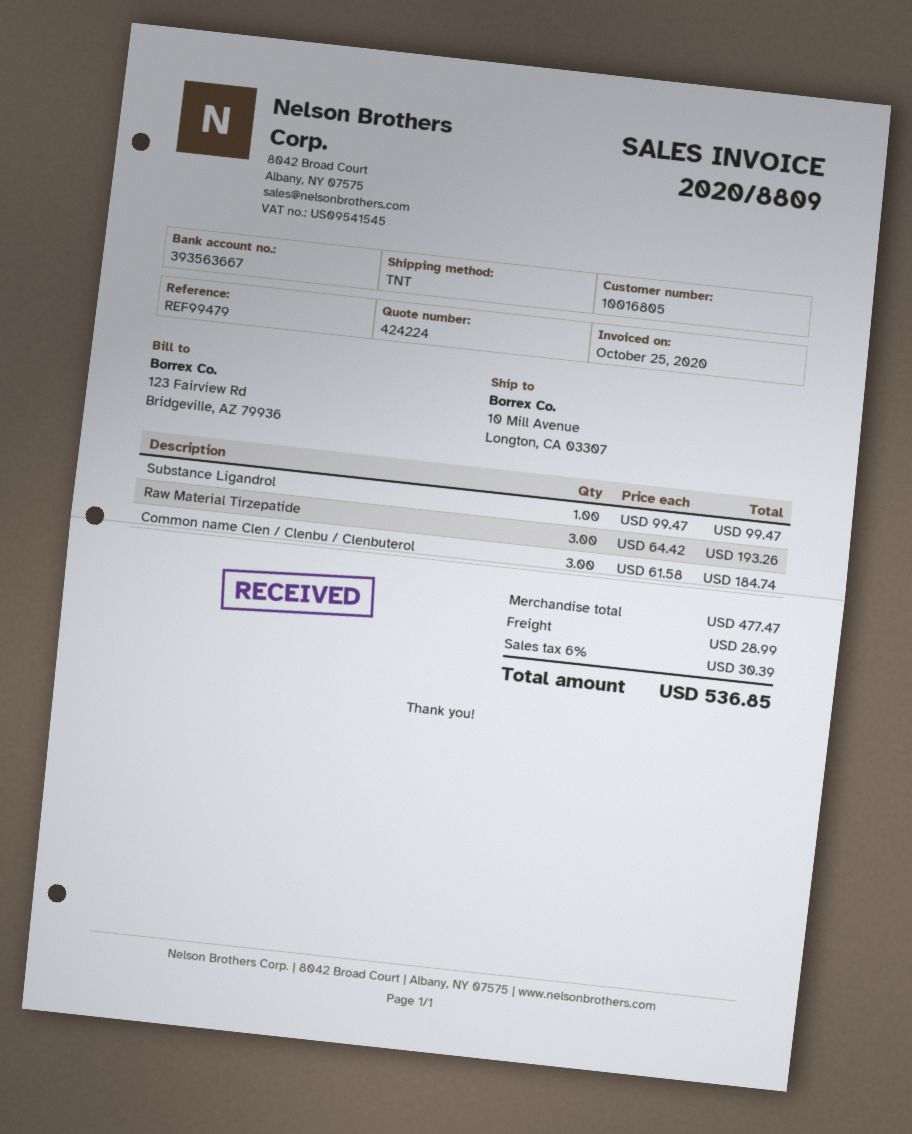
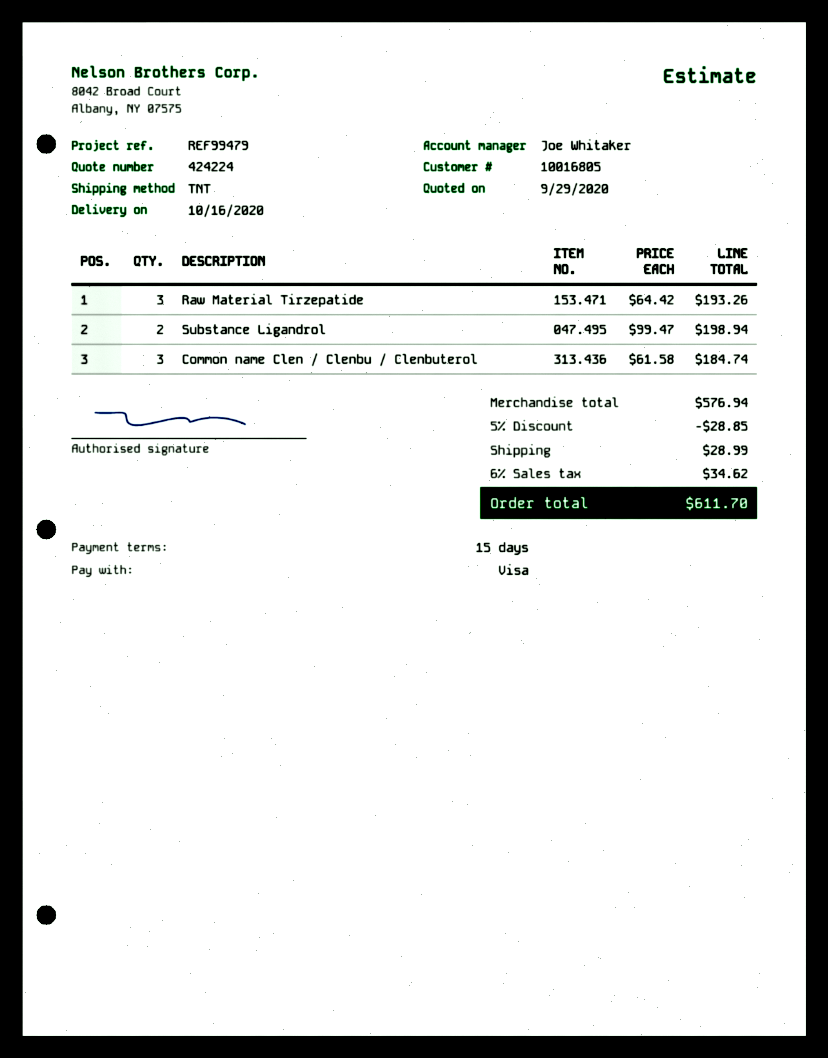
Substance Ligandrol: 1 x 99.47 = 99.47 -> 2 x 99.47 = 198.94
subtotal: 477.47 -> 576.94
discount: none -> 5% = 28.85
tax: 6% = 30.39 -> 6% = 34.62
total: 536.85 -> 611.70

